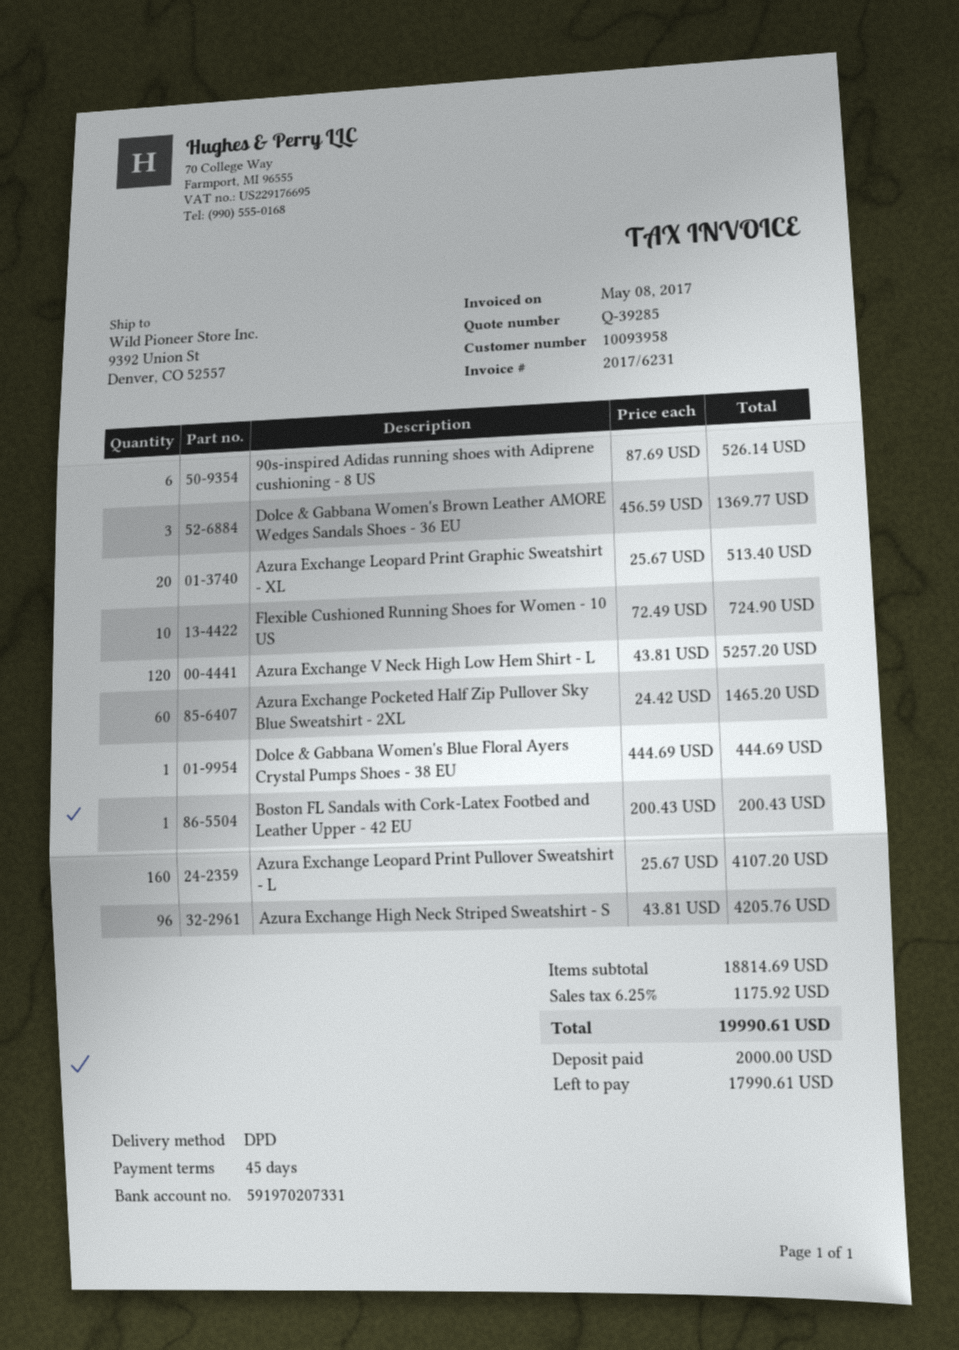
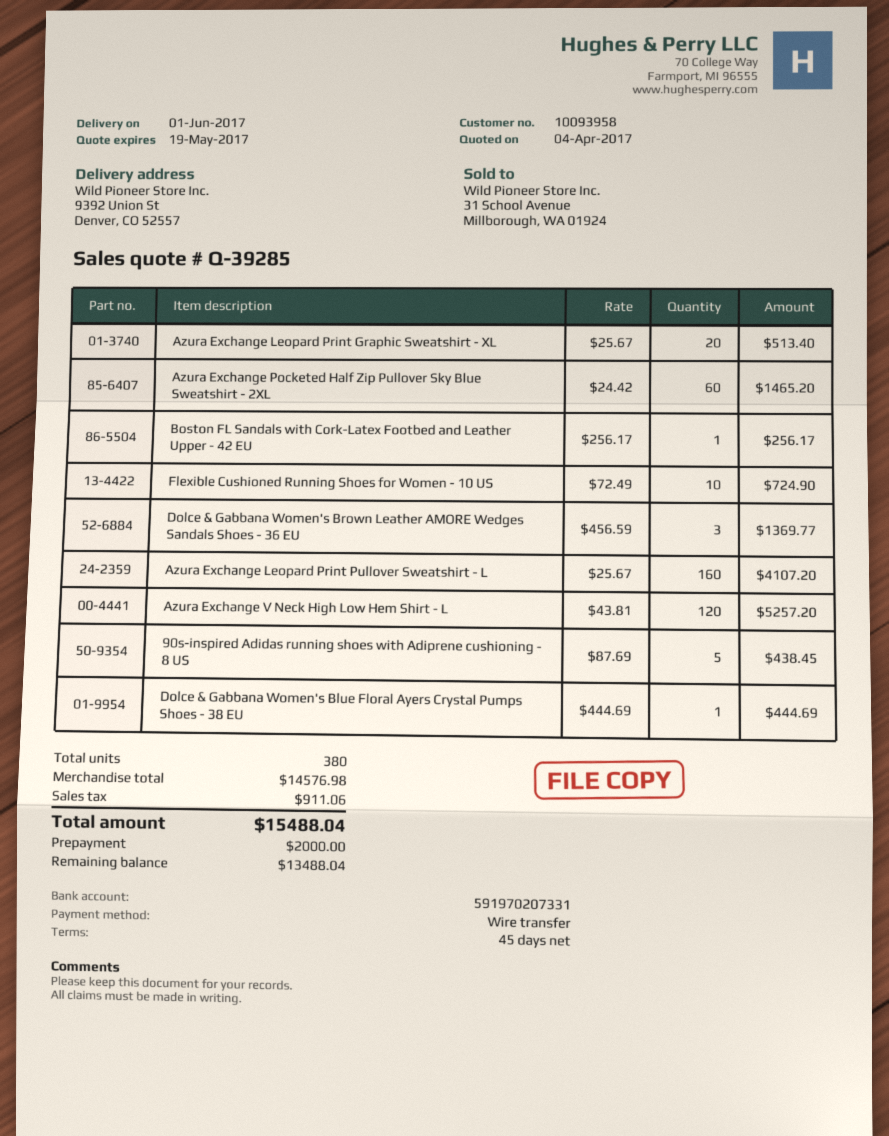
90s-inspired Adidas running shoes with Adiprene cushioning - 8 US: 6 x 87.69 = 526.14 -> 5 x 87.69 = 438.45
Boston FL Sandals with Cork-Latex Footbed and Leather Upper - 42 EU: 1 x 200.43 = 200.43 -> 1 x 256.17 = 256.17
Azura Exchange High Neck Striped Sweatshirt - S: 96 x 43.81 = 4205.76 -> none
subtotal: 18814.69 -> 14576.98
tax: 1175.92 -> 911.06
total: 19990.61 -> 15488.04
balance: 17990.61 -> 13488.04

